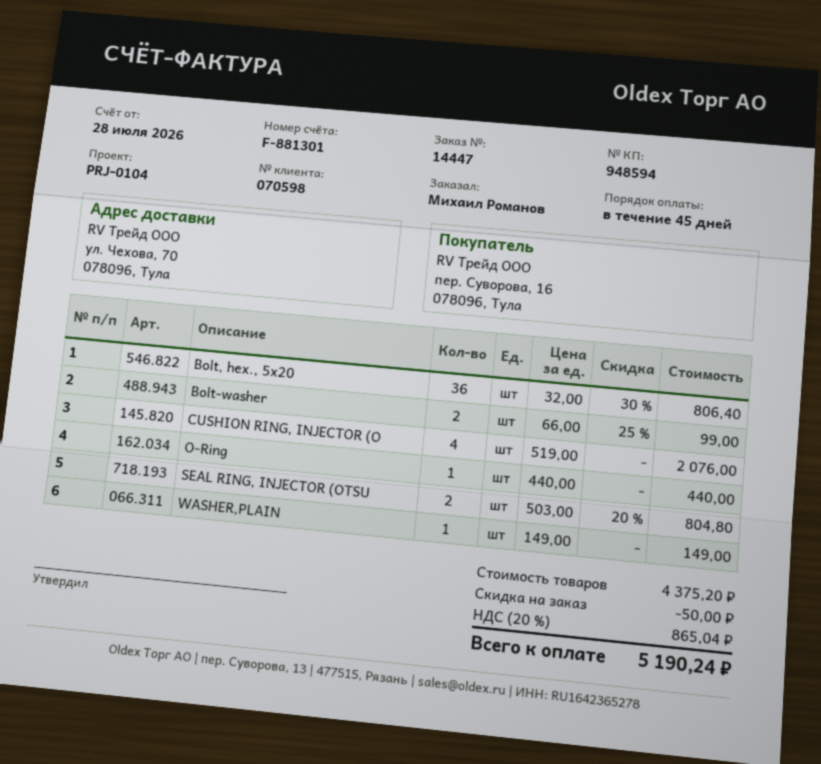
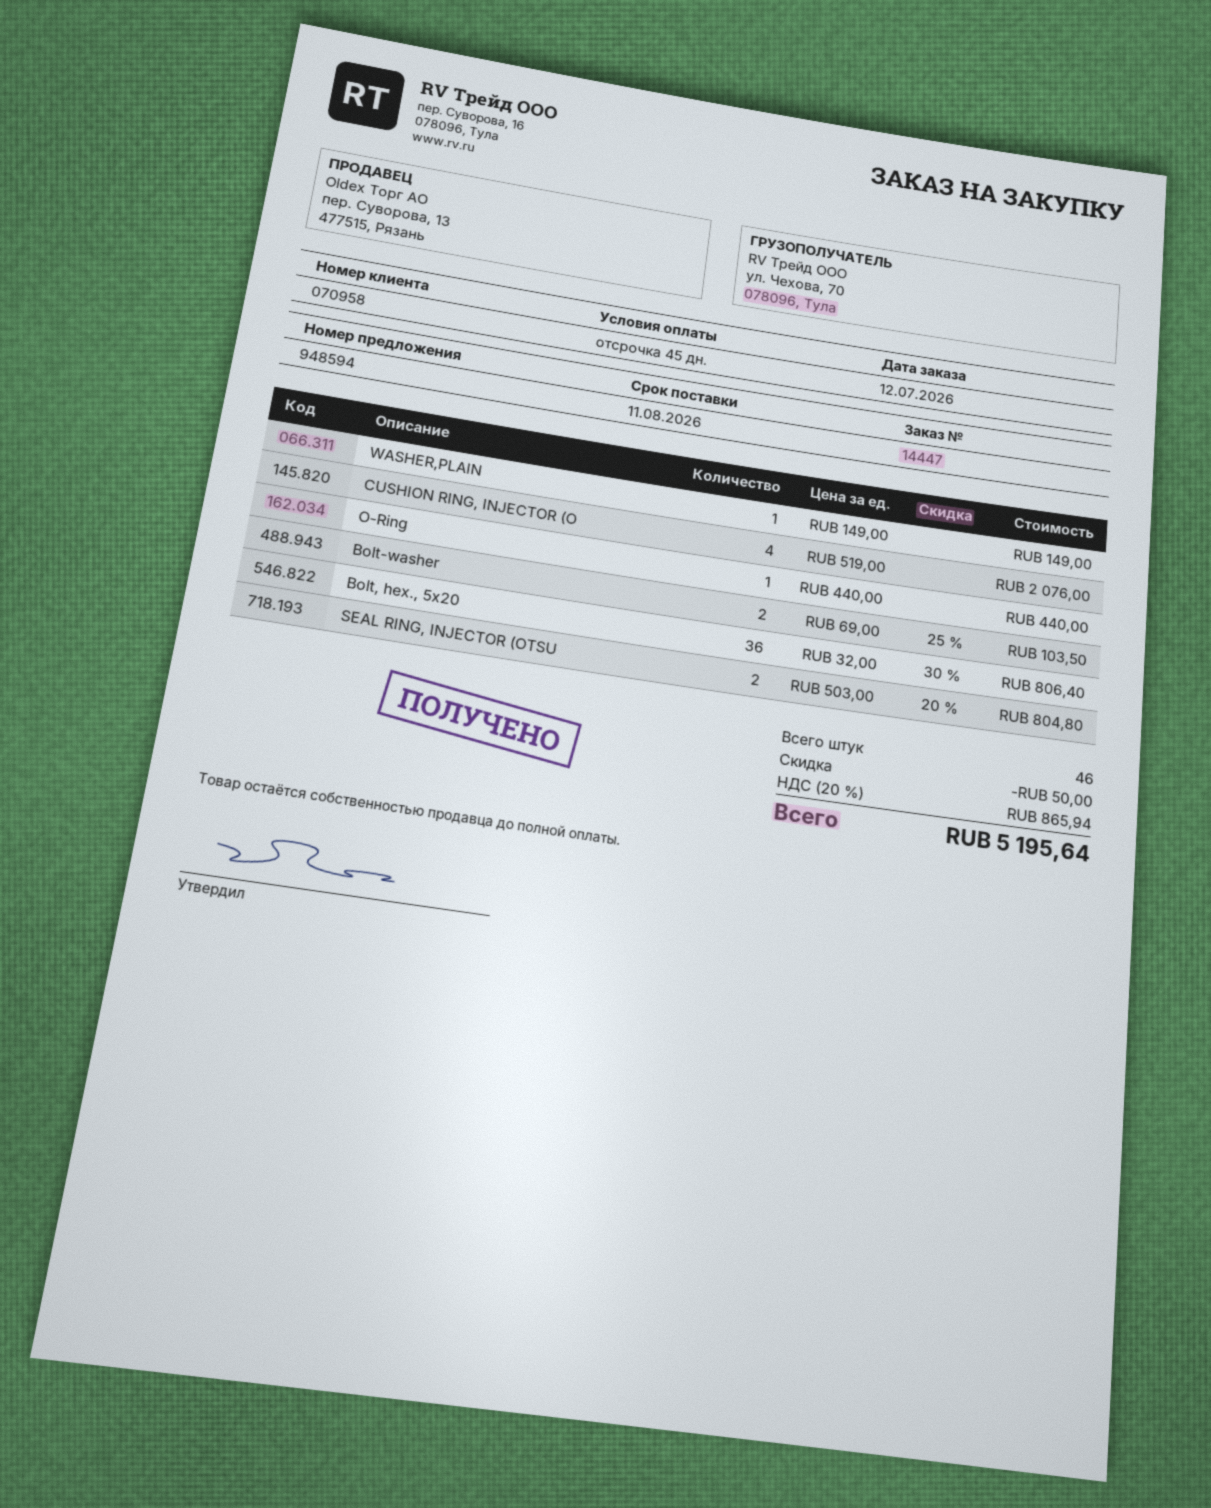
customer number: 070598 -> 070958
Bolt-washer: 2 x 66.00 - 25% = 99.00 -> 2 x 69.00 - 25% = 103.50
tax: 20% = 865.04 -> 20% = 865.94
total: 5190.24 -> 5195.64

